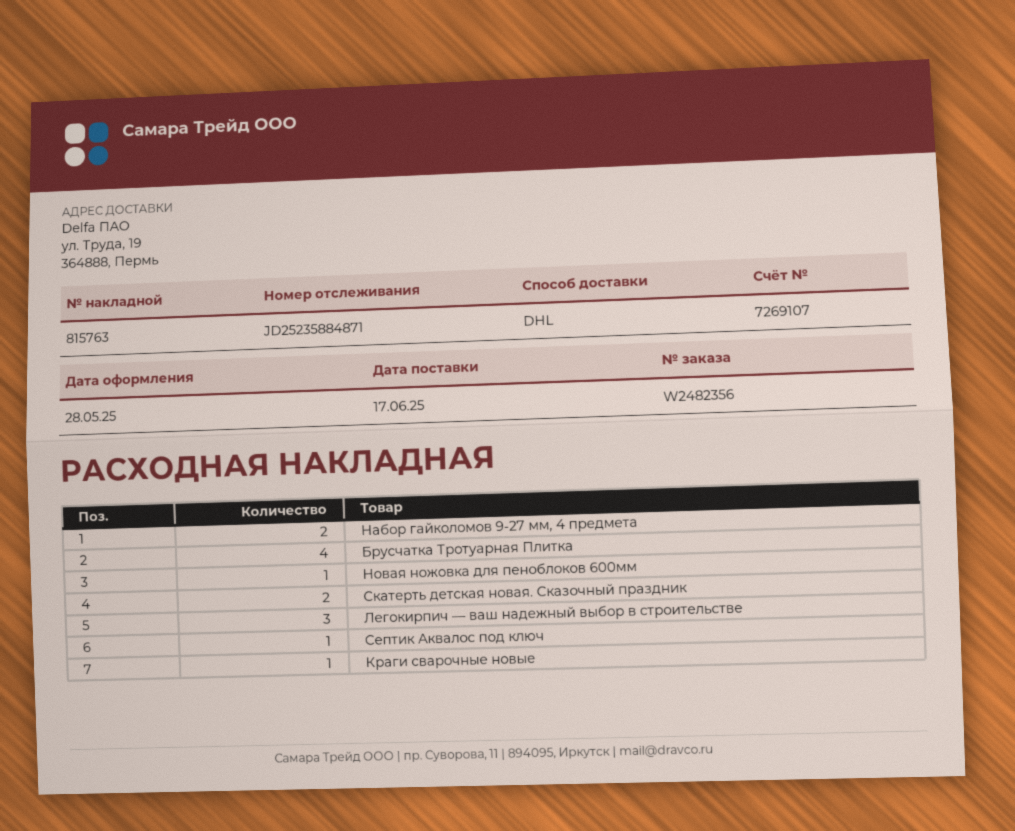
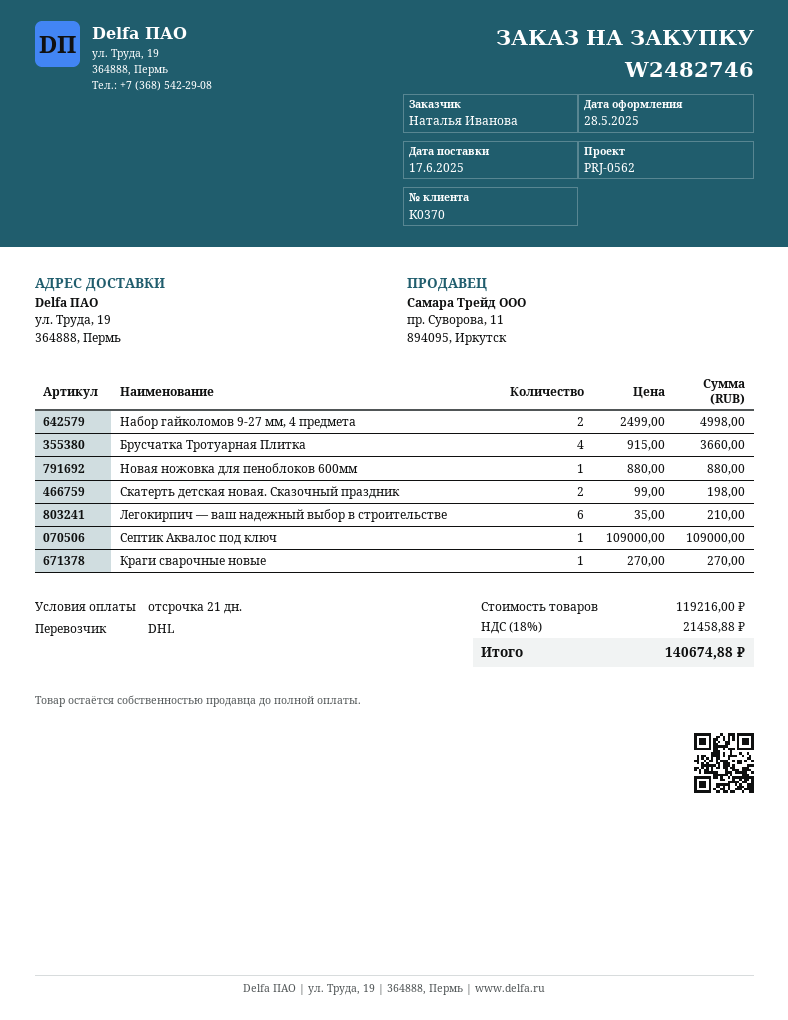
order number: W2482356 -> W2482746
Легокирпич — ваш надежный выбор в строительстве: 3 -> 6

